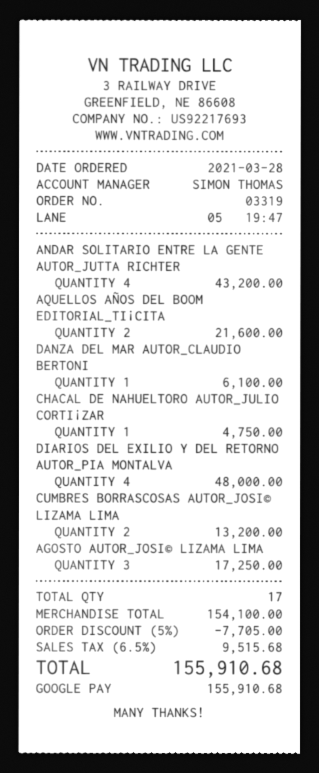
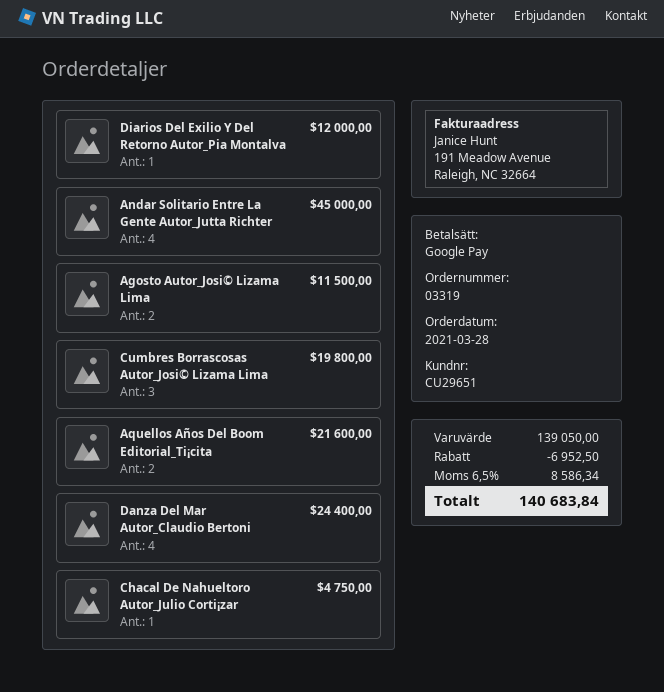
ANDAR SOLITARIO ENTRE LA GENTE AUTOR_JUTTA RICHTER: 4 for 43200.00 -> 4 for 45000.00
DANZA DEL MAR AUTOR_CLAUDIO BERTONI: 1 for 6100.00 -> 4 for 24400.00
DIARIOS DEL EXILIO Y DEL RETORNO AUTOR_PIA MONTALVA: 4 for 48000.00 -> 1 for 12000.00
CUMBRES BORRASCOSAS AUTOR_JOSI© LIZAMA LIMA: 2 for 13200.00 -> 3 for 19800.00
AGOSTO AUTOR_JOSI© LIZAMA LIMA: 3 for 17250.00 -> 2 for 11500.00
subtotal: 154100.00 -> 139050.00
discount: 7705.00 -> 6952.50
tax: 6.5% = 9515.68 -> 6.5% = 8586.34
total: 155910.68 -> 140683.84

